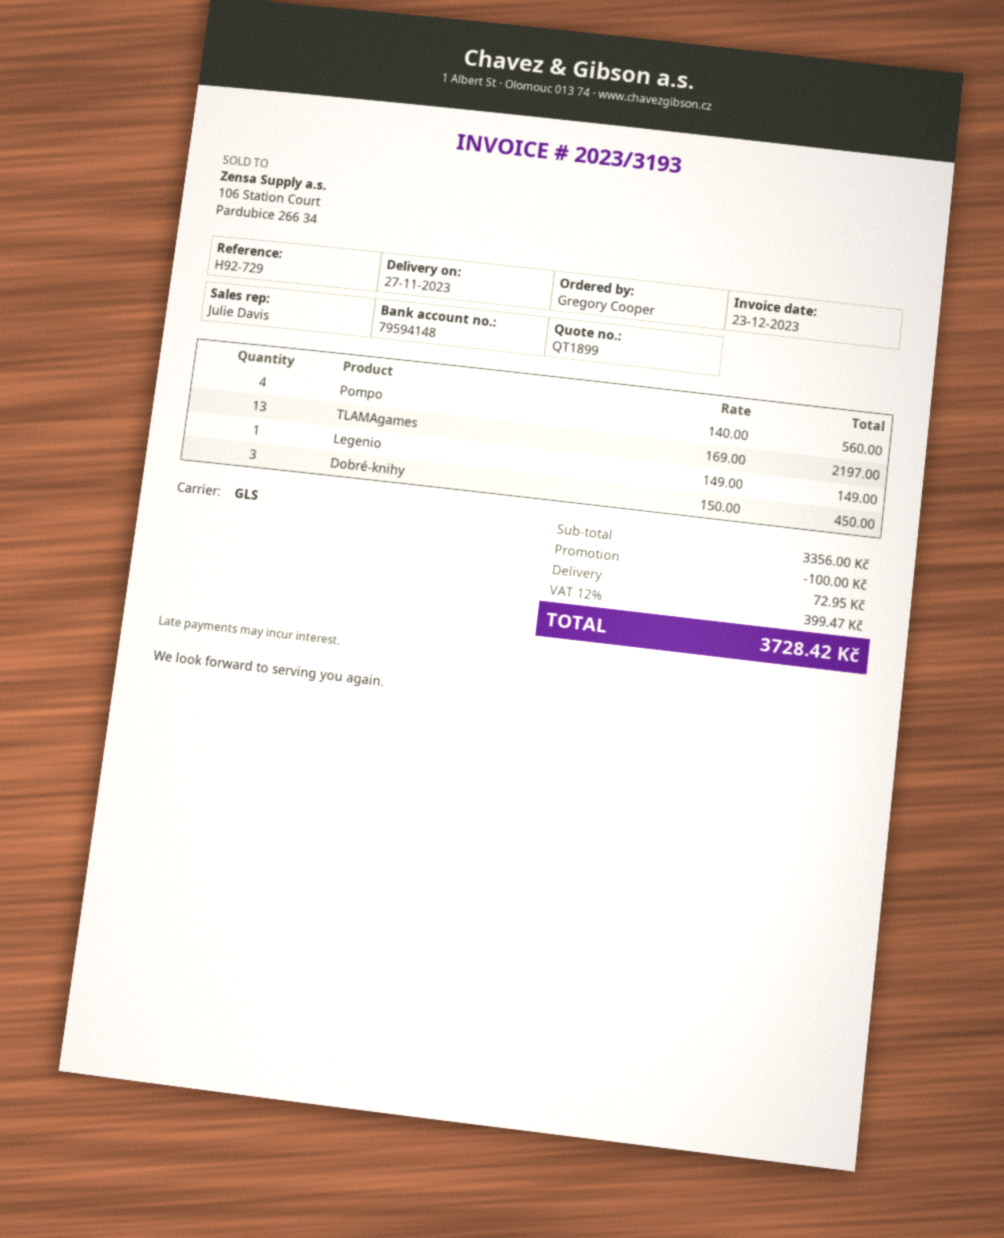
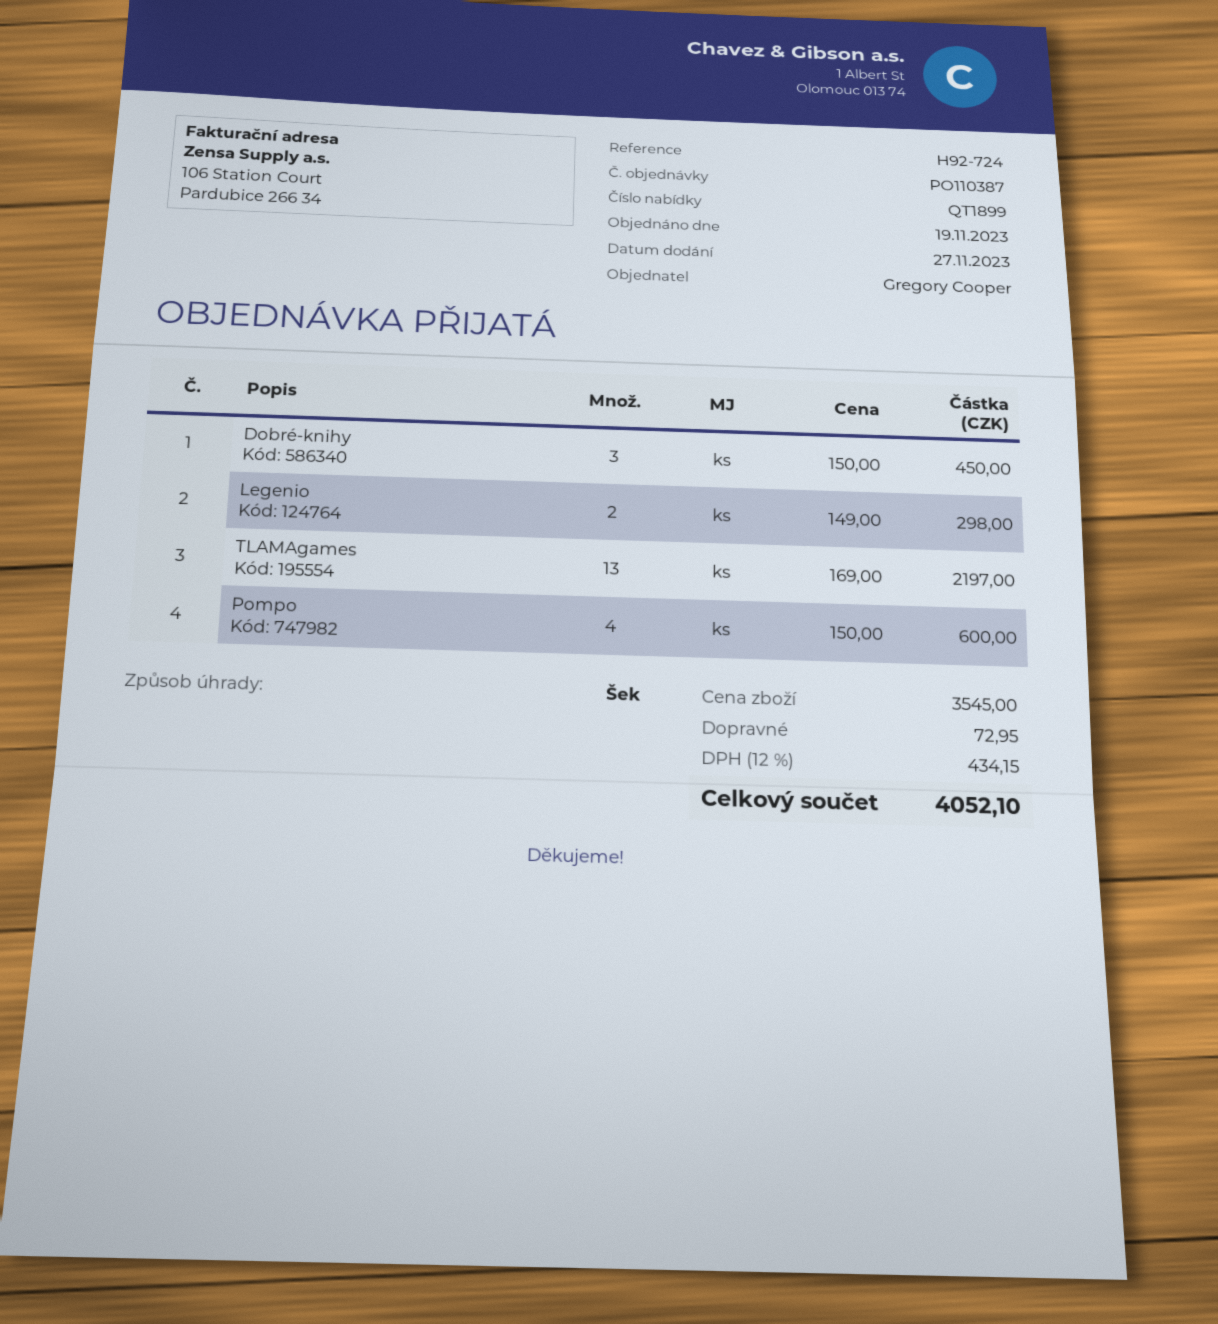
reference: H92-729 -> H92-724
Pompo: 4 x 140.00 = 560.00 -> 4 x 150.00 = 600.00
Legenio: 1 x 149.00 = 149.00 -> 2 x 149.00 = 298.00
subtotal: 3356.00 -> 3545.00
discount: 100.00 -> none
tax: 12% = 399.47 -> 12% = 434.15
total: 3728.42 -> 4052.10

